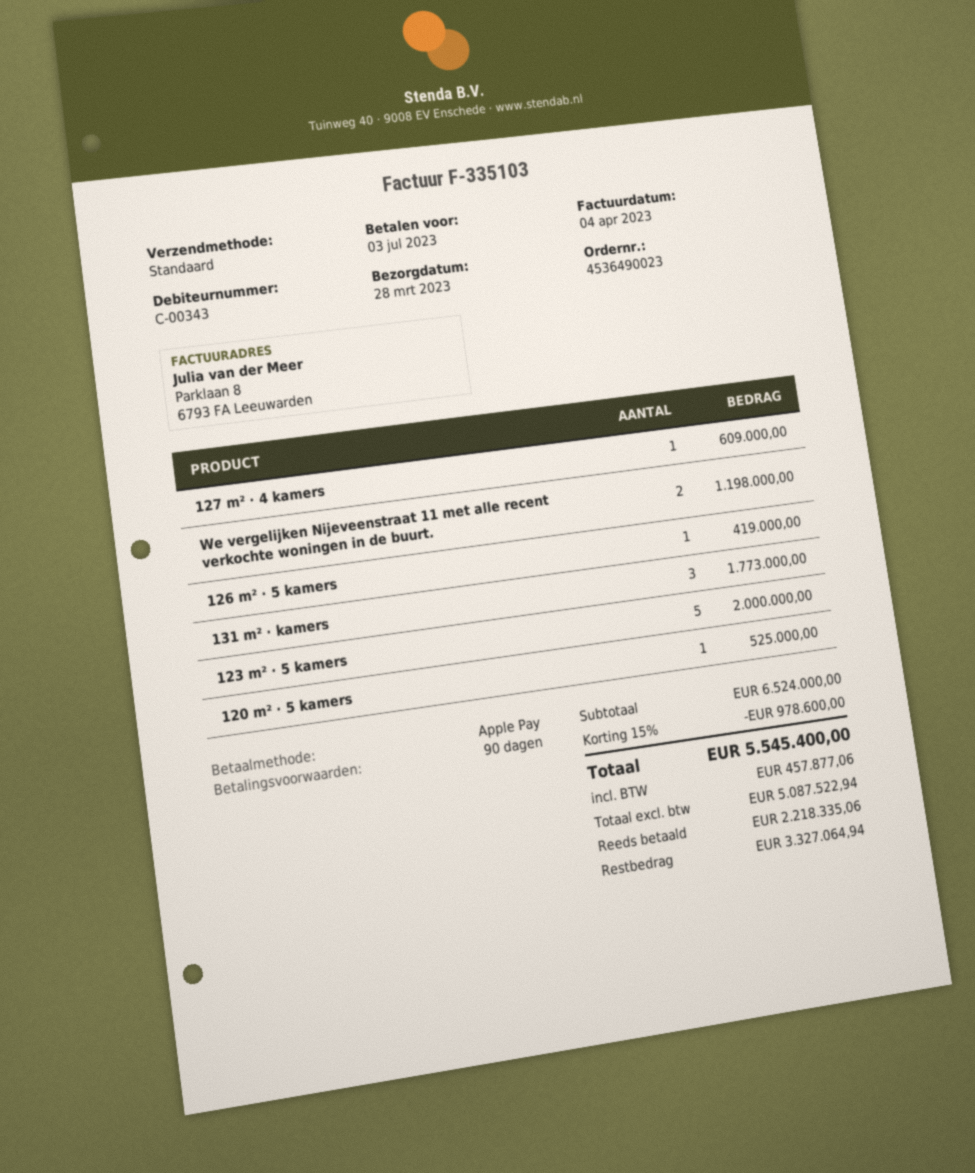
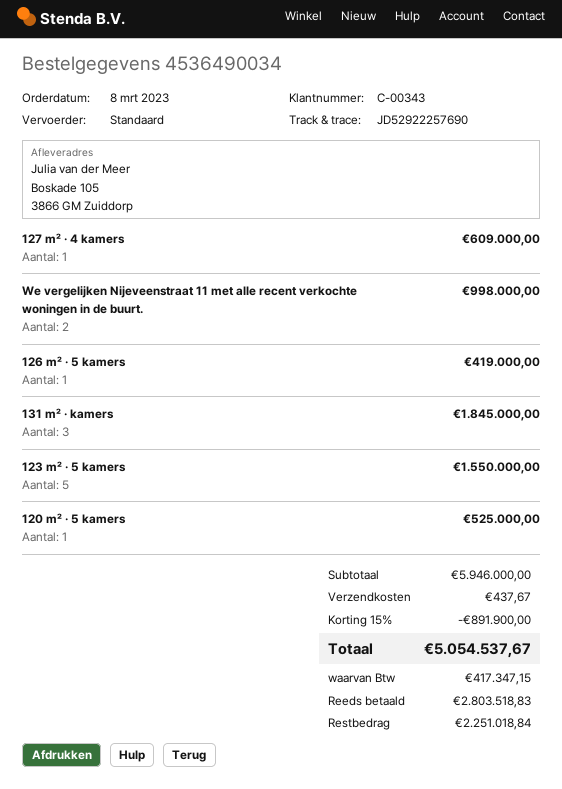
order number: 4536490023 -> 4536490034
We vergelijken Nijeveenstraat 11 met alle recent verkochte woningen in de buurt.: 2 for 1198000.00 -> 2 for 998000.00
131 m² · kamers: 3 for 1773000.00 -> 3 for 1845000.00
123 m² · 5 kamers: 5 for 2000000.00 -> 5 for 1550000.00
subtotal: 6524000.00 -> 5946000.00
discount: 15% = 978600.00 -> 15% = 891900.00
shipping: none -> 437.67
tax: 457877.06 -> 417347.15
total: 5545400.00 -> 5054537.67
deposit: 2218335.06 -> 2803518.83
balance: 3327064.94 -> 2251018.84

